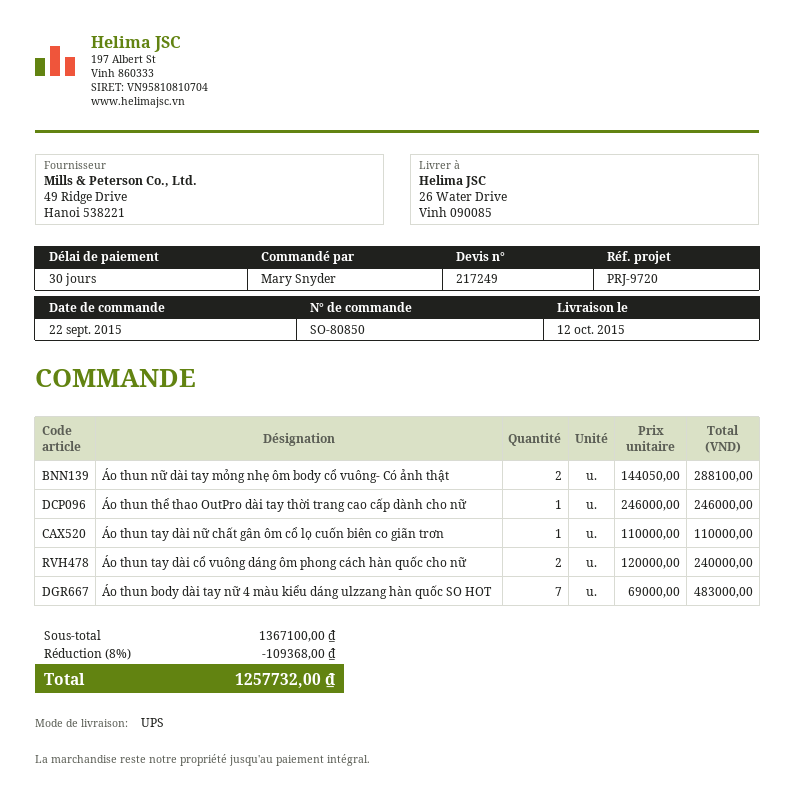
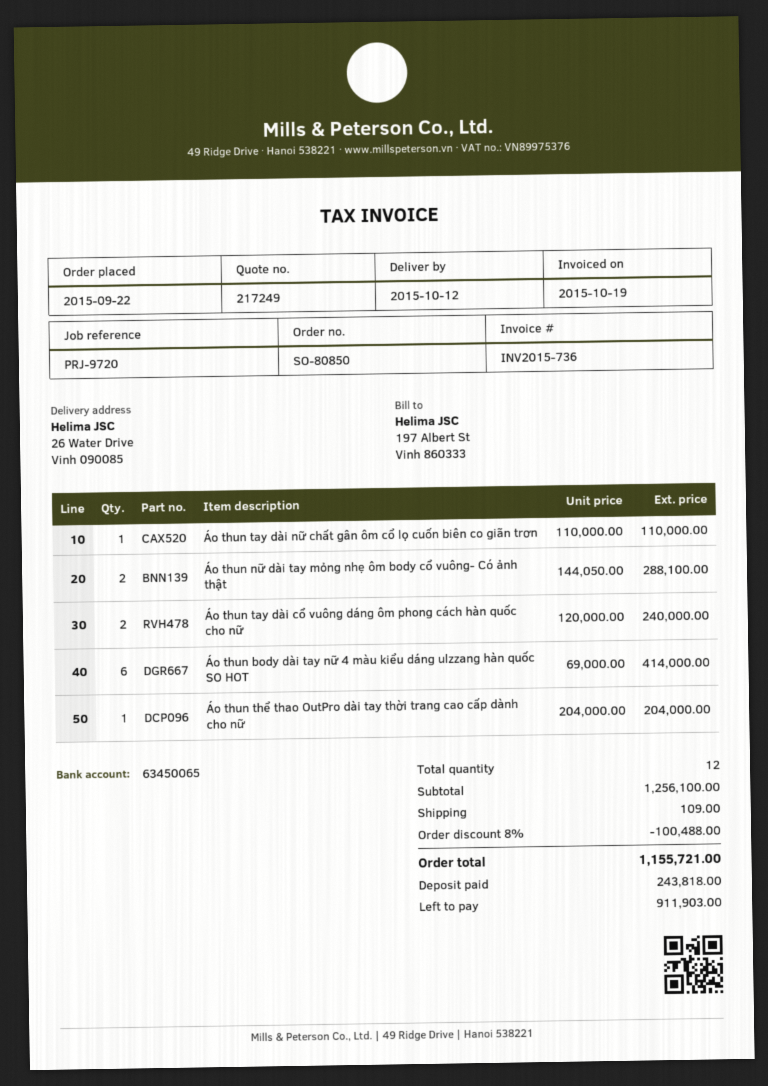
Áo thun thể thao OutPro dài tay thời trang cao cấp dành cho nữ: 1 x 246000.00 = 246000.00 -> 1 x 204000.00 = 204000.00
Áo thun body dài tay nữ 4 màu kiểu dáng ulzzang hàn quốc SO HOT: 7 x 69000.00 = 483000.00 -> 6 x 69000.00 = 414000.00
subtotal: 1367100.00 -> 1256100.00
discount: 8% = 109368.00 -> 8% = 100488.00
shipping: none -> 109.00
total: 1257732.00 -> 1155721.00

